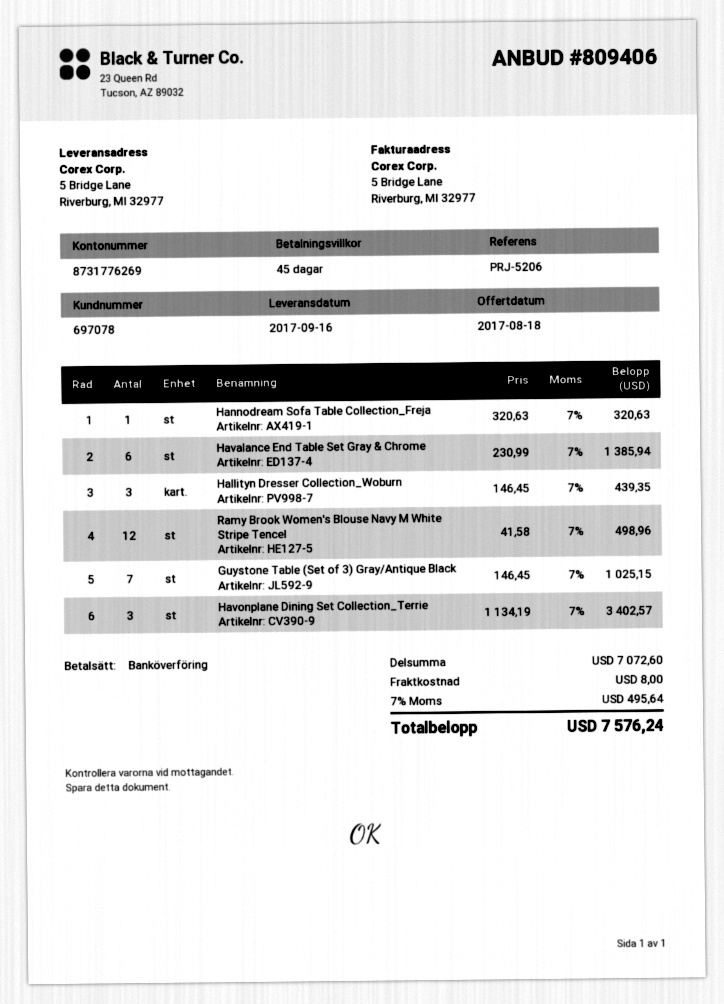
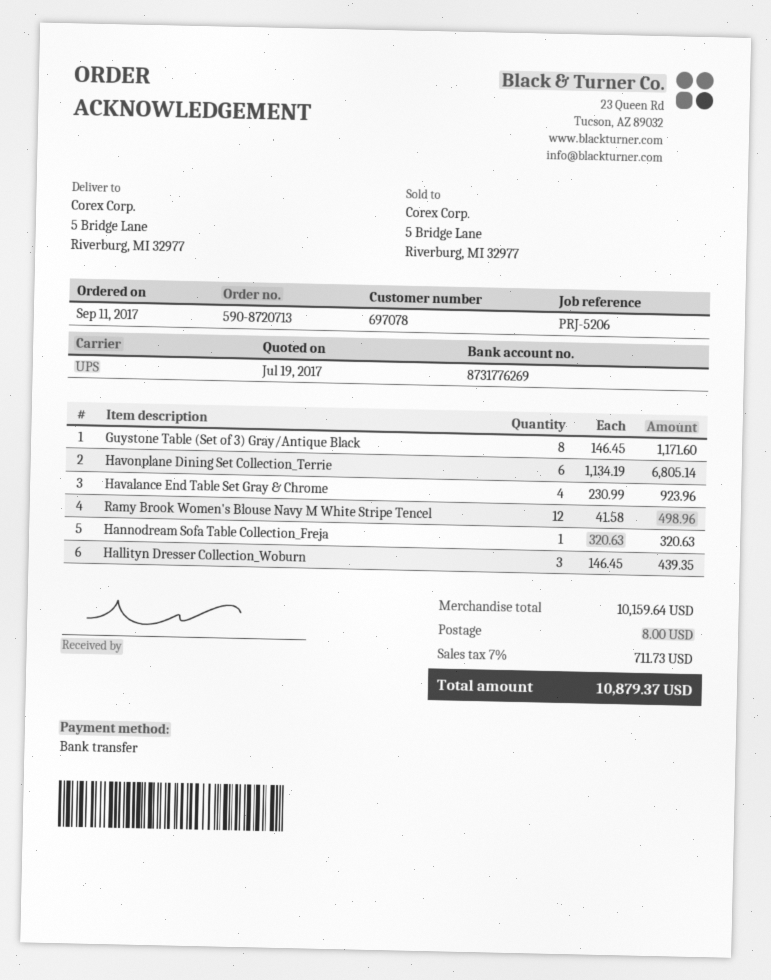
quote date: 2017-08-18 -> 2017-07-19
Havalance End Table Set Gray & Chrome: 6 x 230.99 = 1385.94 -> 4 x 230.99 = 923.96
Guystone Table (Set of 3) Gray/Antique Black: 7 x 146.45 = 1025.15 -> 8 x 146.45 = 1171.60
Havonplane Dining Set Collection_Terrie: 3 x 1134.19 = 3402.57 -> 6 x 1134.19 = 6805.14
subtotal: 7072.60 -> 10159.64
tax: 7% = 495.64 -> 7% = 711.73
total: 7576.24 -> 10879.37

